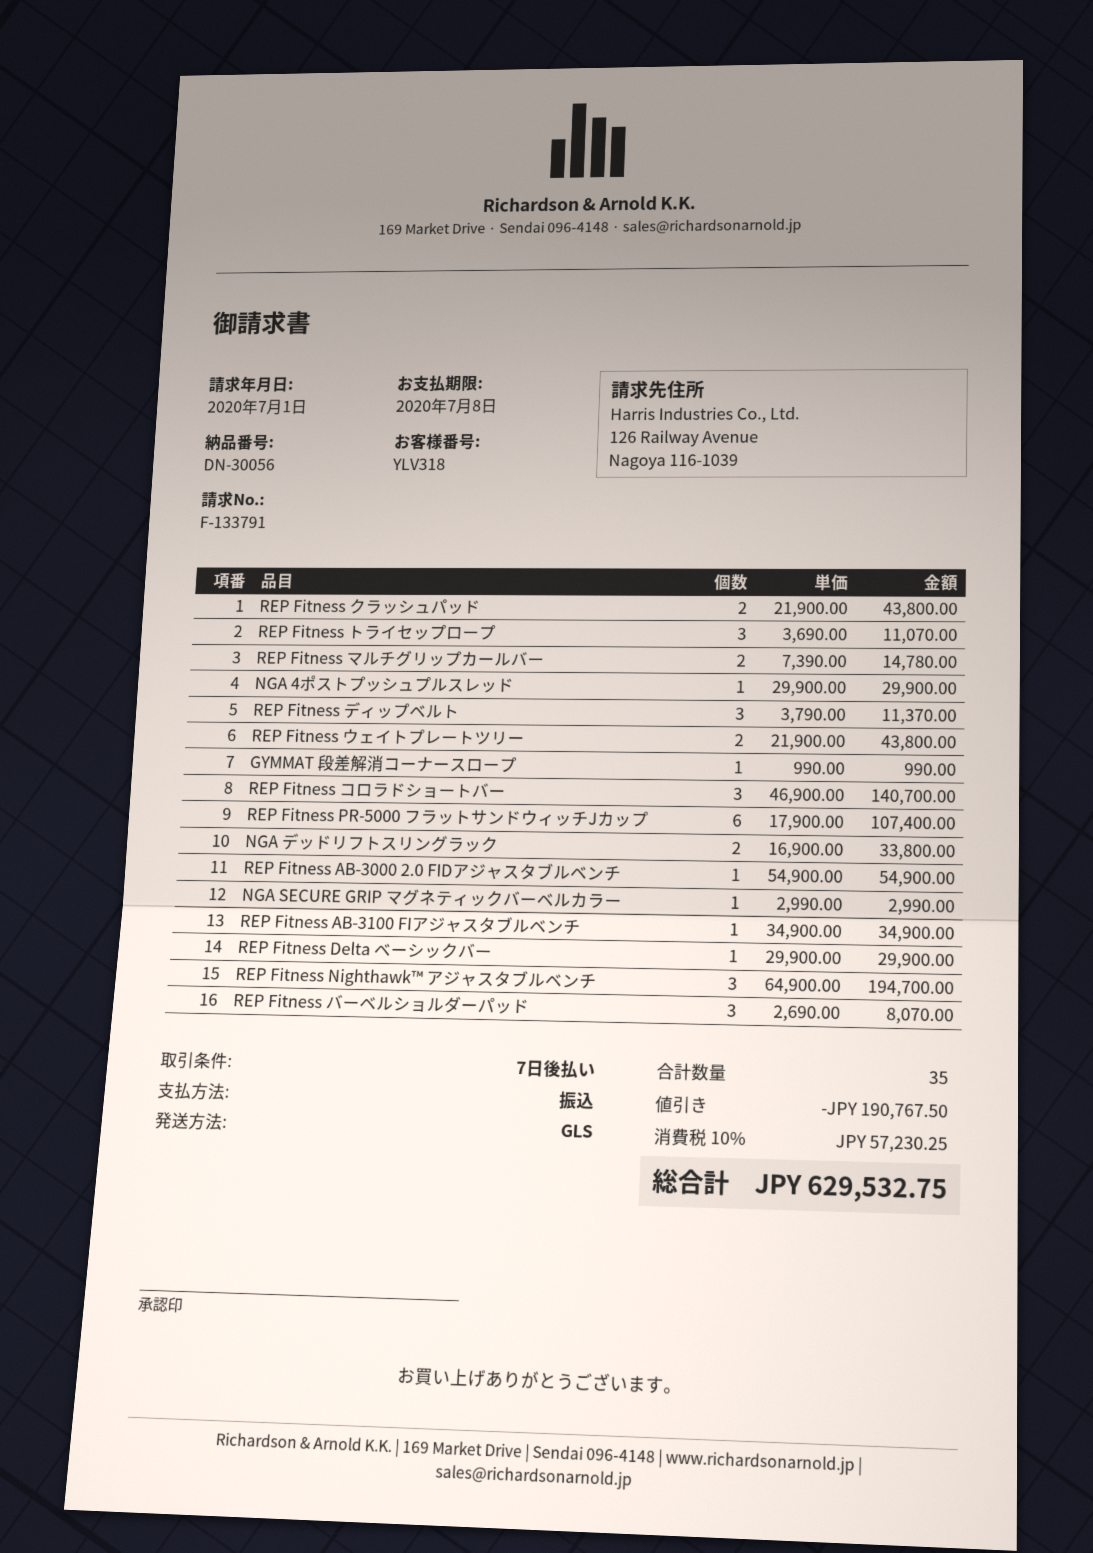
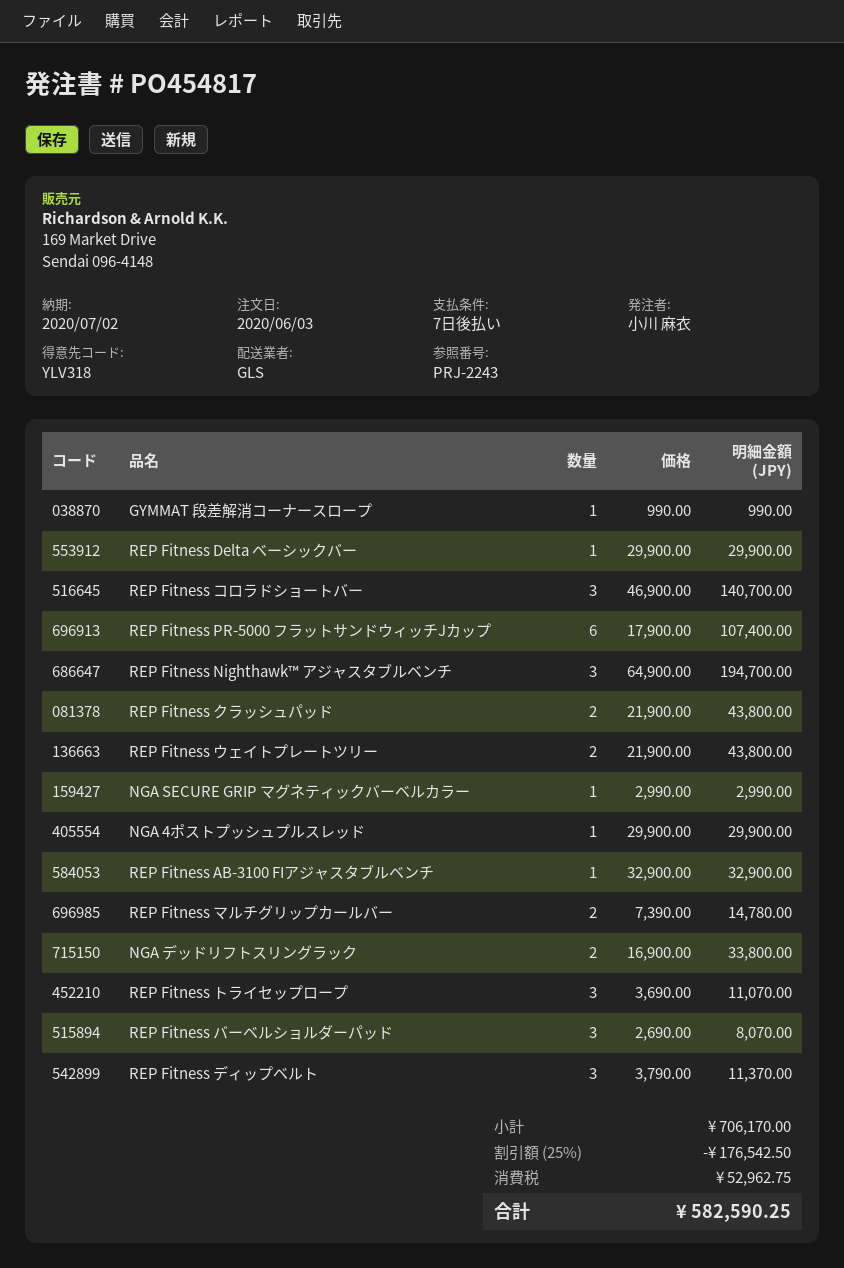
REP Fitness AB-3000 2.0 FIDアジャスタブルベンチ: 1 x 54900.00 = 54900.00 -> none
REP Fitness AB-3100 FIアジャスタブルベンチ: 1 x 34900.00 = 34900.00 -> 1 x 32900.00 = 32900.00
discount: 190767.50 -> 176542.50
tax: 57230.25 -> 52962.75
total: 629532.75 -> 582590.25

